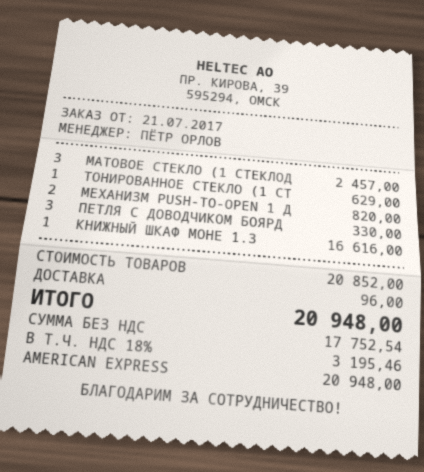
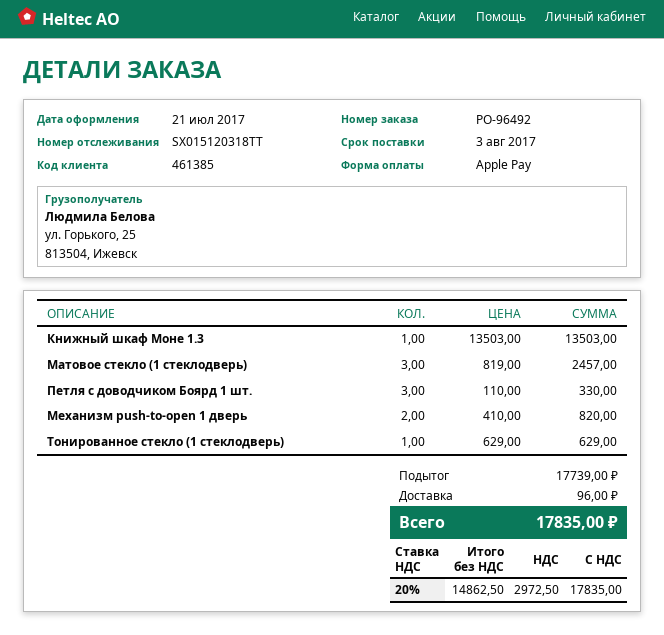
payment method: American Express -> Apple Pay
КНИЖНЫЙ ШКАФ МОНЕ 1.3: 1 for 16616.00 -> 1 for 13503.00
subtotal: 20852.00 -> 17739.00
net: 17752.54 -> 14862.50
tax: 18% = 3195.46 -> 20% = 2972.50
total: 20948.00 -> 17835.00

